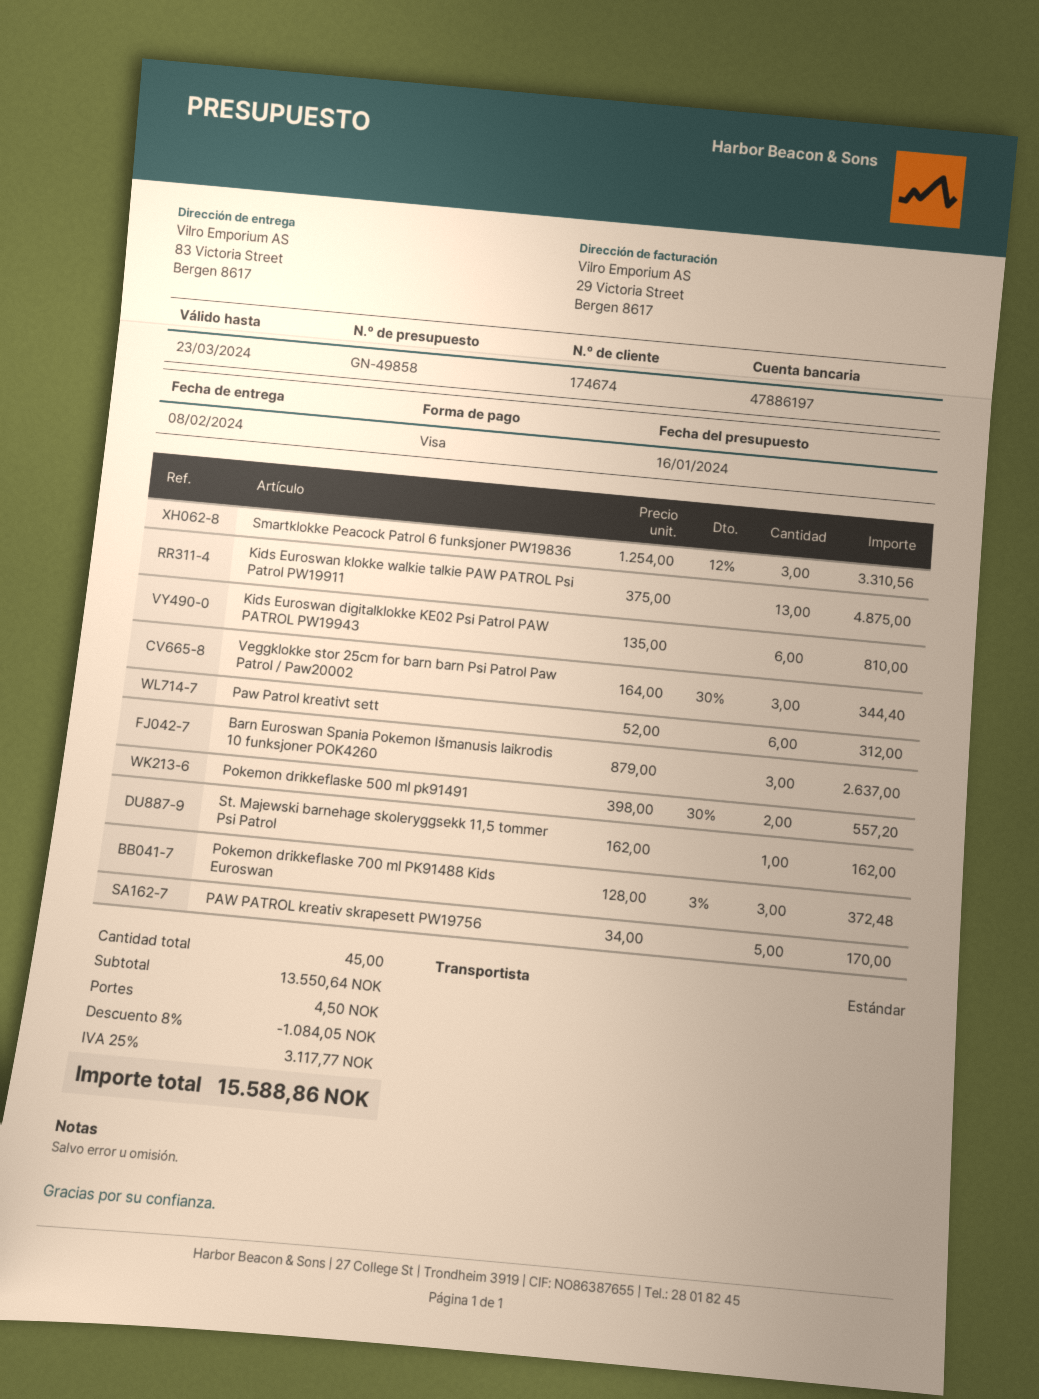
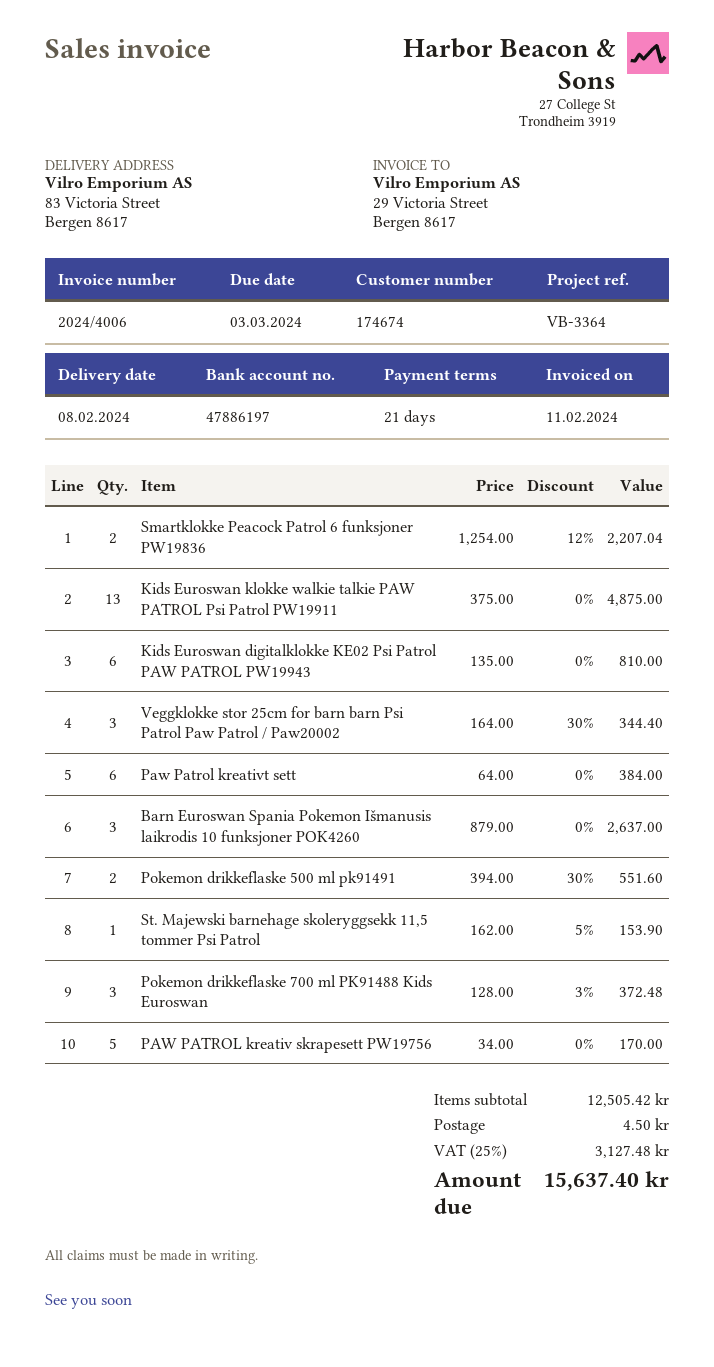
Smartklokke Peacock Patrol 6 funksjoner PW19836: 3 x 1254.00 - 12% = 3310.56 -> 2 x 1254.00 - 12% = 2207.04
Paw Patrol kreativt sett: 6 x 52.00 = 312.00 -> 6 x 64.00 = 384.00
Pokemon drikkeflaske 500 ml pk91491: 2 x 398.00 - 30% = 557.20 -> 2 x 394.00 - 30% = 551.60
St. Majewski barnehage skoleryggsekk 11,5 tommer Psi Patrol: 1 x 162.00 = 162.00 -> 1 x 162.00 - 5% = 153.90
subtotal: 13550.64 -> 12505.42
discount: 8% = 1084.05 -> none
tax: 25% = 3117.77 -> 25% = 3127.48
total: 15588.86 -> 15637.40

